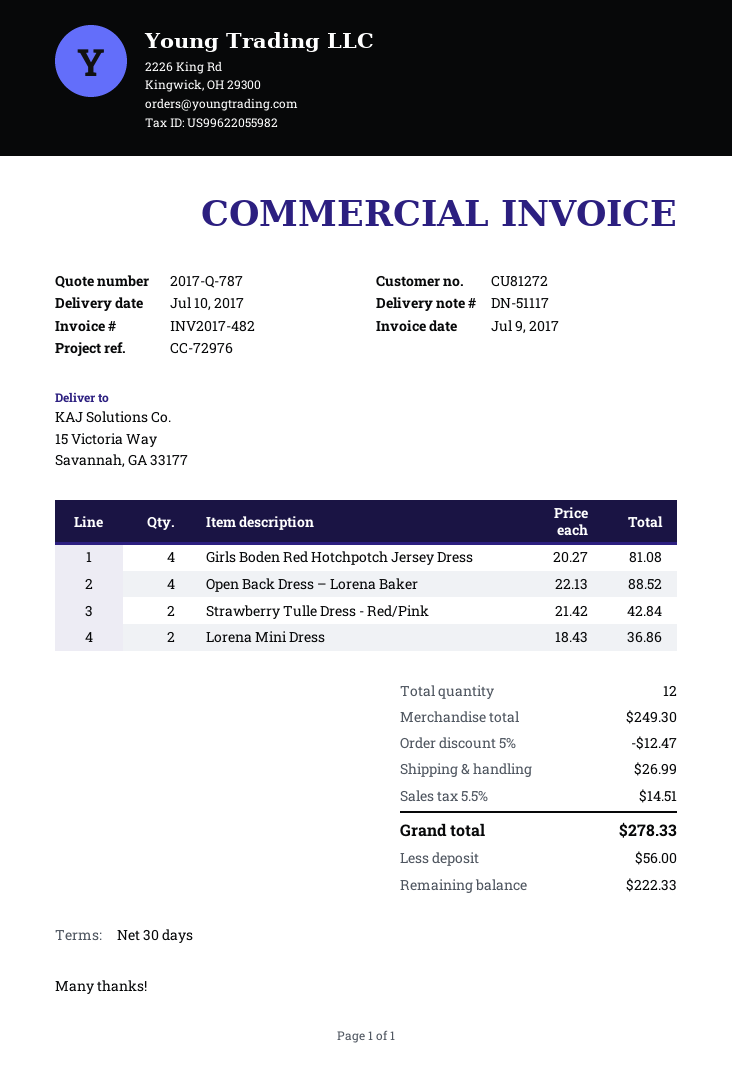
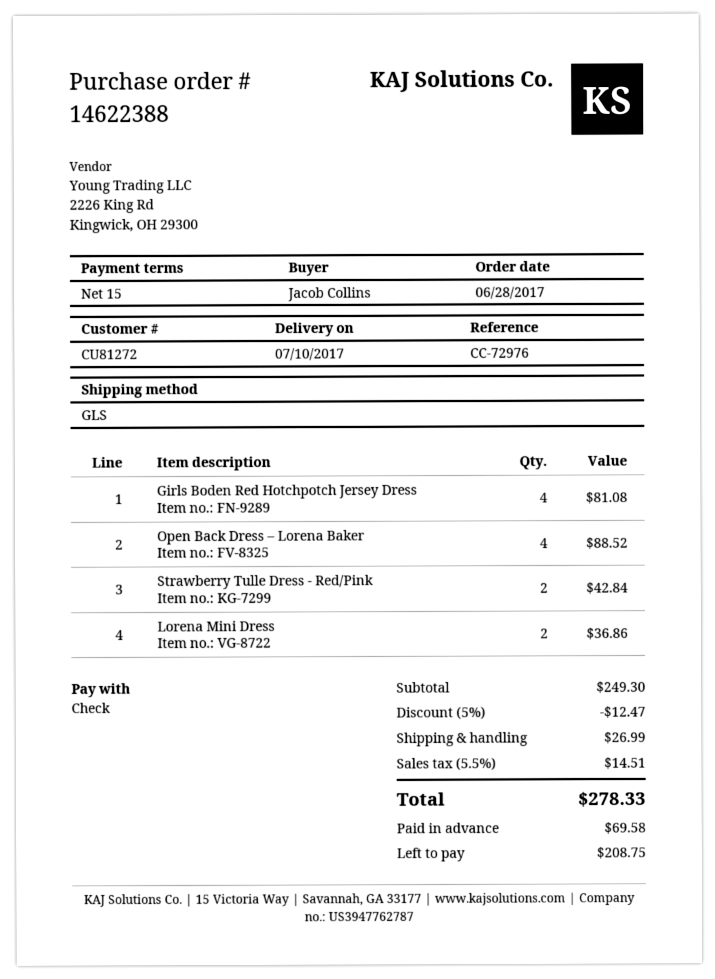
payment terms: 30 days -> 15 days
deposit: 56.00 -> 69.58
balance: 222.33 -> 208.75

